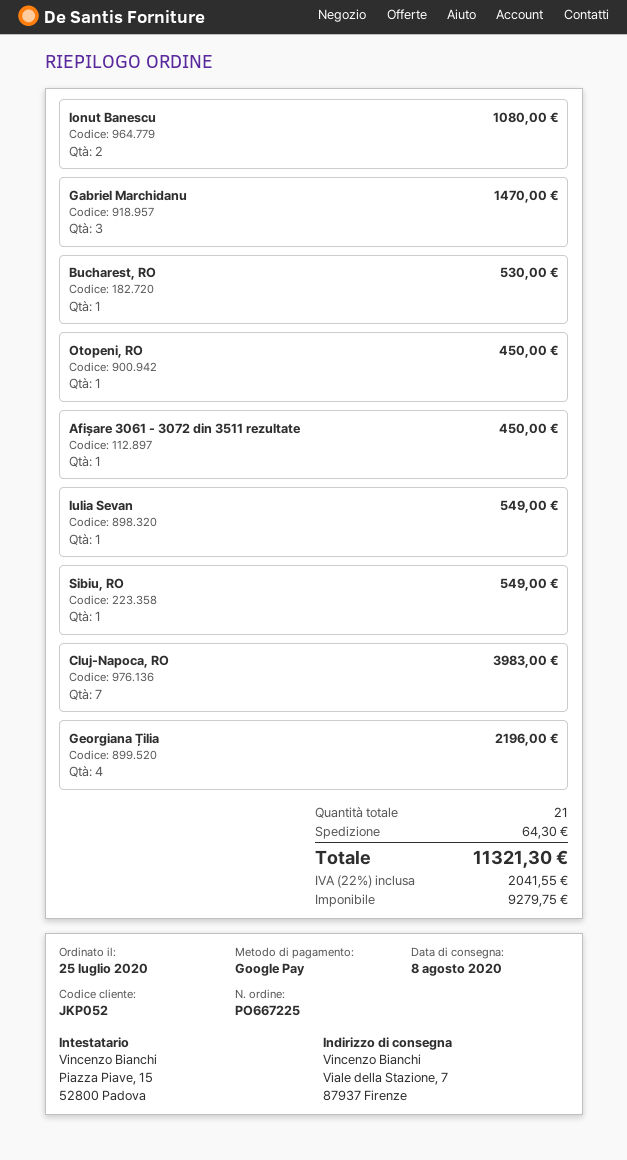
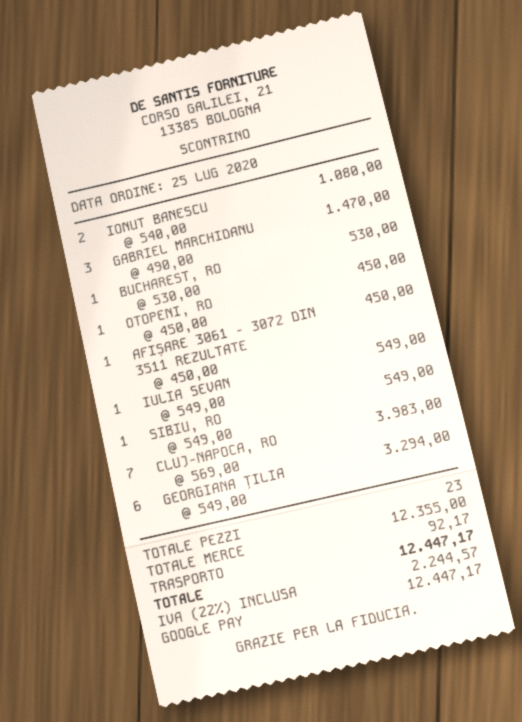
Georgiana Țilia: 4 for 2196.00 -> 6 for 3294.00
total quantity: 21 -> 23
shipping: 64.30 -> 92.17
tax: 22% = 2041.55 -> 22% = 2244.57
total: 11321.30 -> 12447.17

